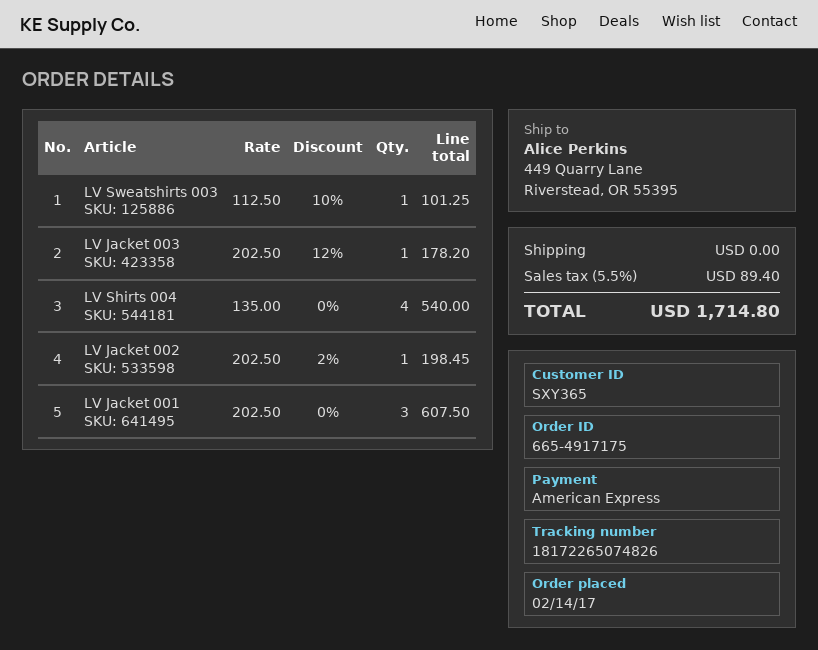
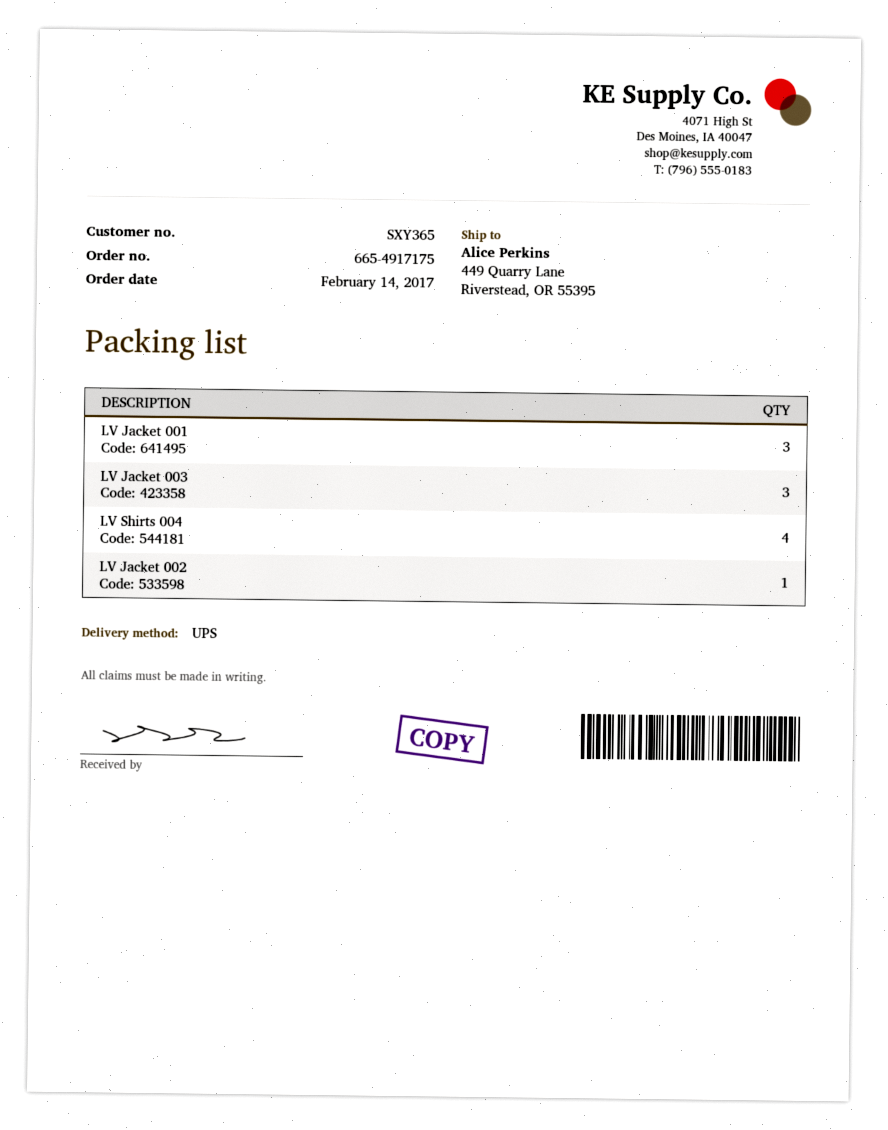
LV Sweatshirts 003: 1 -> none
LV Jacket 003: 1 -> 3

